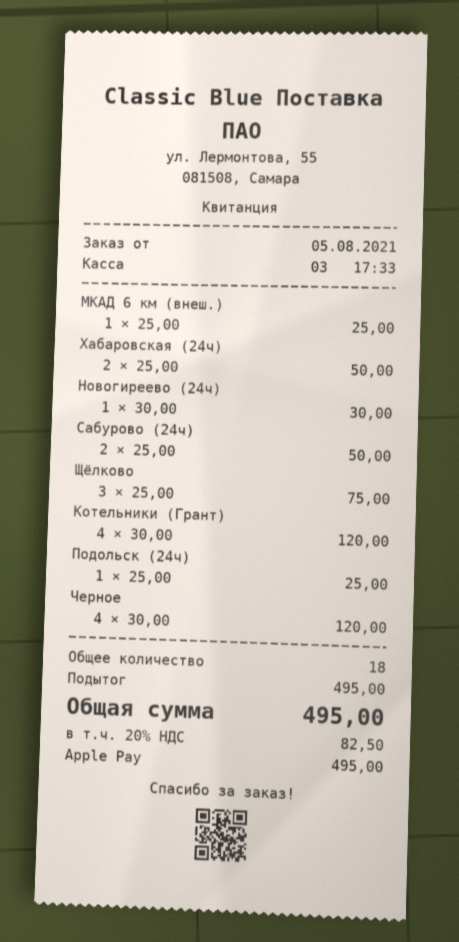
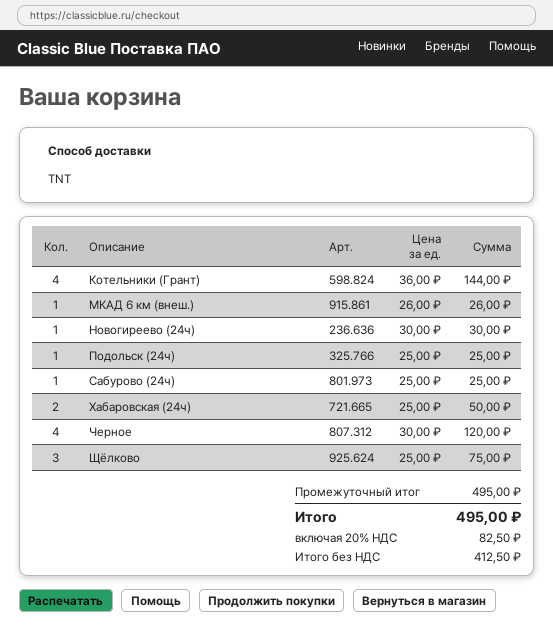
МКАД 6 км (внеш.): 1 x 25.00 = 25.00 -> 1 x 26.00 = 26.00
Сабурово (24ч): 2 x 25.00 = 50.00 -> 1 x 25.00 = 25.00
Котельники (Грант): 4 x 30.00 = 120.00 -> 4 x 36.00 = 144.00

